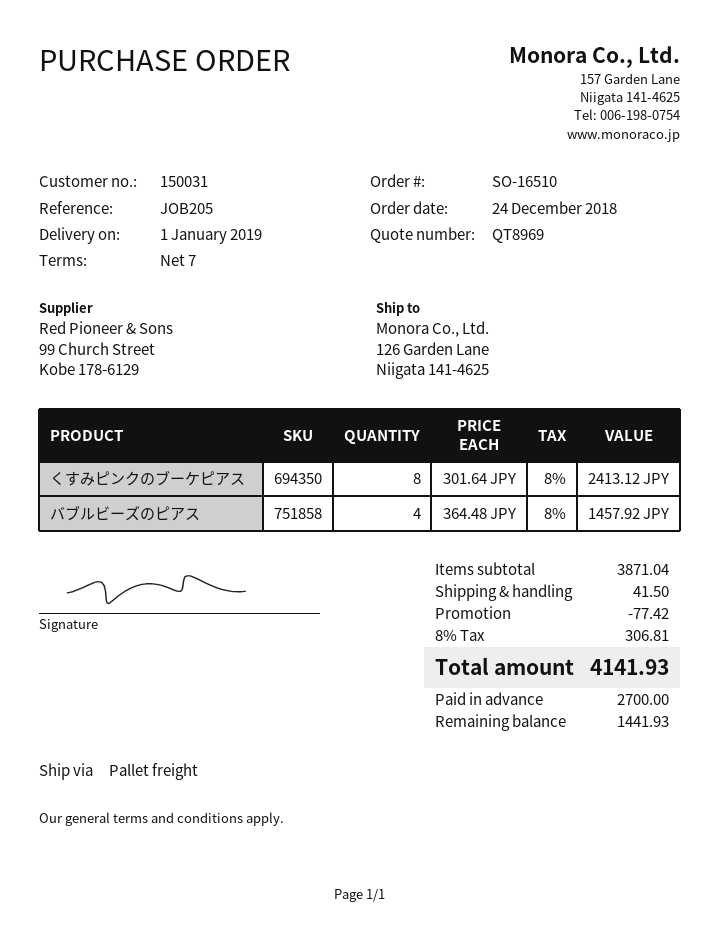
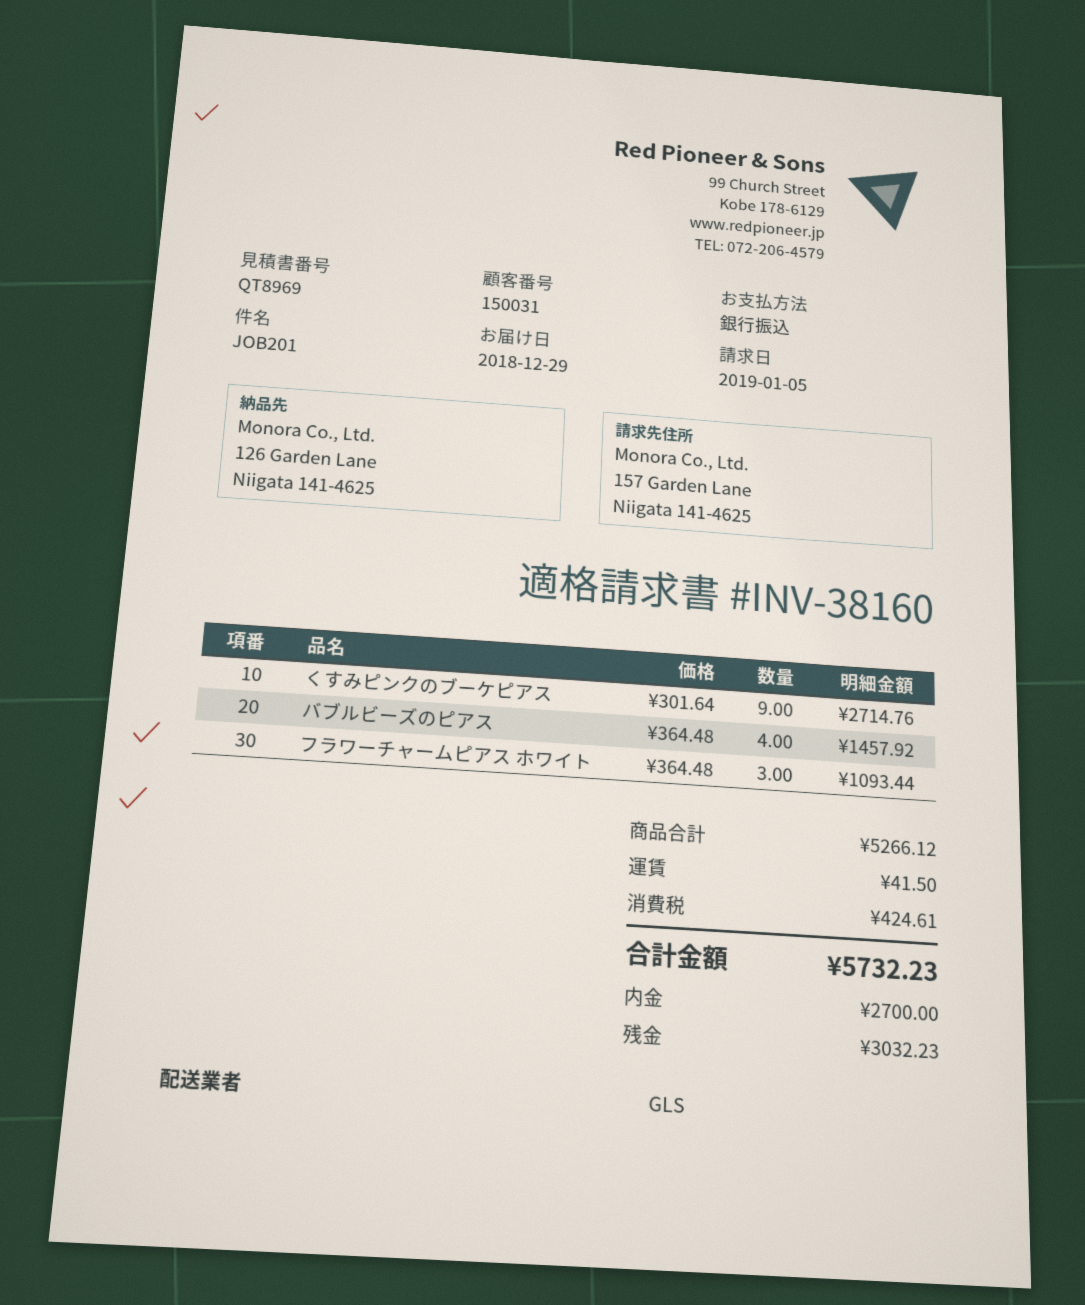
delivery date: 2019-01-01 -> 2018-12-29
reference: JOB205 -> JOB201
shipping method: pallet freight -> GLS
くすみピンクのブーケピアス: 8 x 301.64 = 2413.12 -> 9 x 301.64 = 2714.76
フラワーチャームピアス ホワイト: none -> 3 x 364.48 = 1093.44
subtotal: 3871.04 -> 5266.12
discount: 77.42 -> none
tax: 306.81 -> 424.61
total: 4141.93 -> 5732.23
balance: 1441.93 -> 3032.23

